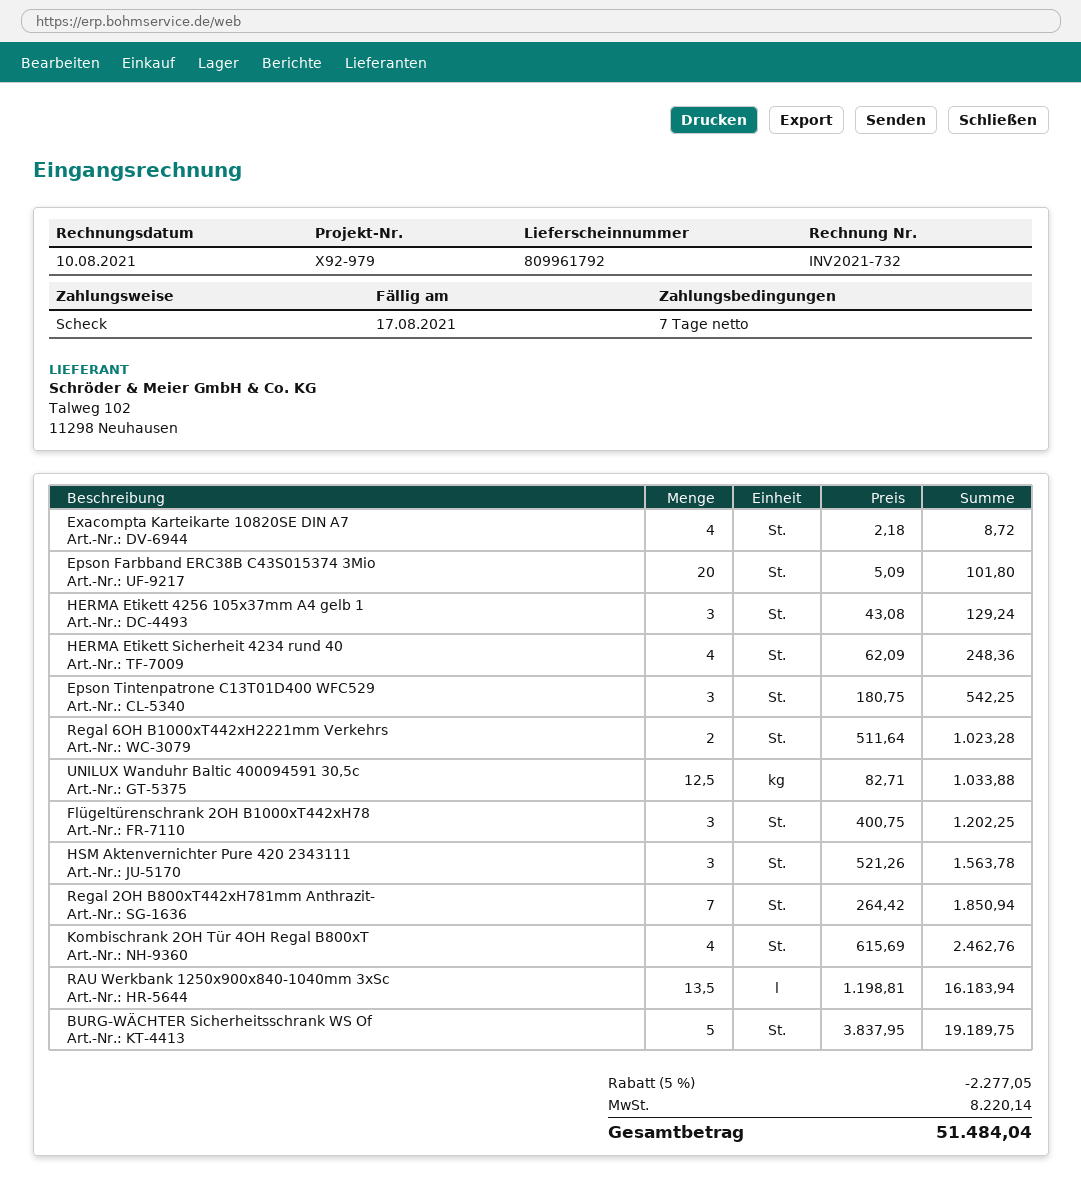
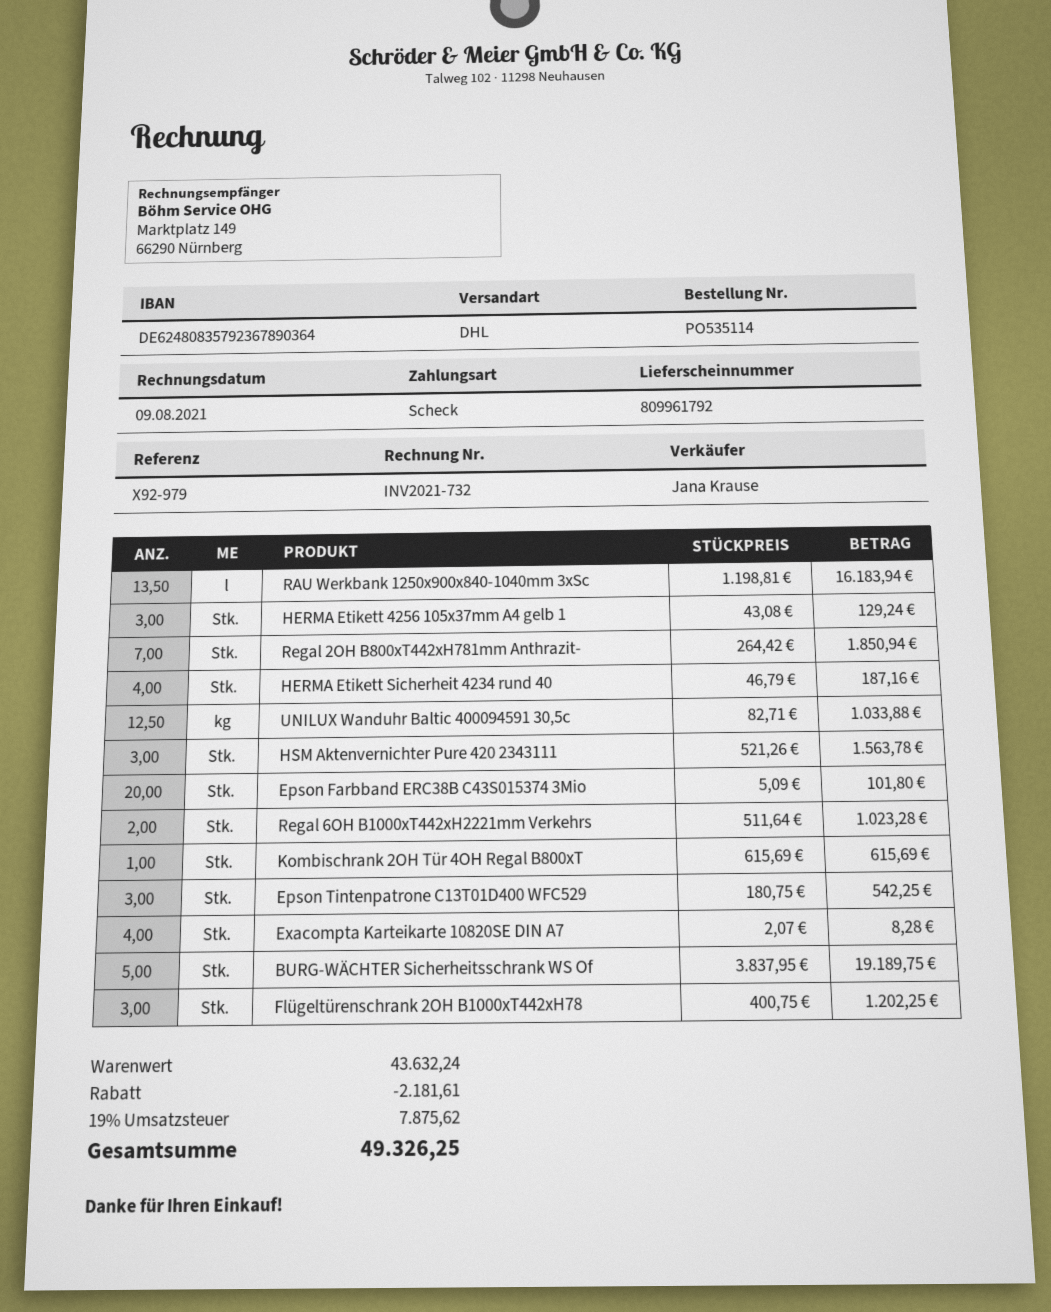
invoice date: 2021-08-10 -> 2021-08-09
Exacompta Karteikarte 10820SE DIN A7: 4 x 2.18 = 8.72 -> 4 x 2.07 = 8.28
HERMA Etikett Sicherheit 4234 rund 40: 4 x 62.09 = 248.36 -> 4 x 46.79 = 187.16
Kombischrank 2OH Tür 4OH Regal B800xT: 4 x 615.69 = 2462.76 -> 1 x 615.69 = 615.69
discount: 2277.05 -> 2181.61
tax: 8220.14 -> 7875.62
total: 51484.04 -> 49326.25

